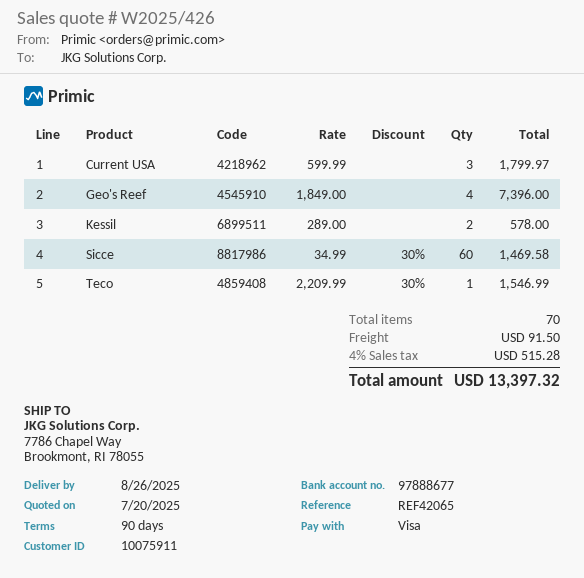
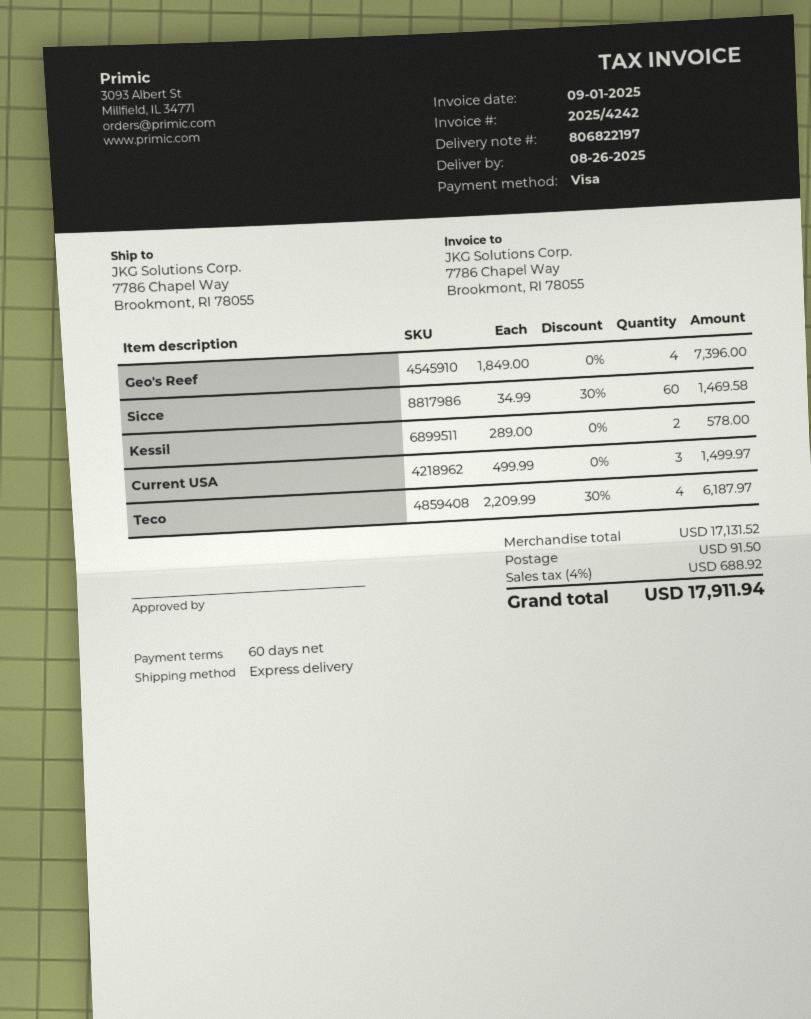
payment terms: 90 days -> 60 days
Current USA: 3 x 599.99 = 1799.97 -> 3 x 499.99 = 1499.97
Teco: 1 x 2209.99 - 30% = 1546.99 -> 4 x 2209.99 - 30% = 6187.97
tax: 4% = 515.28 -> 4% = 688.92
total: 13397.32 -> 17911.94

